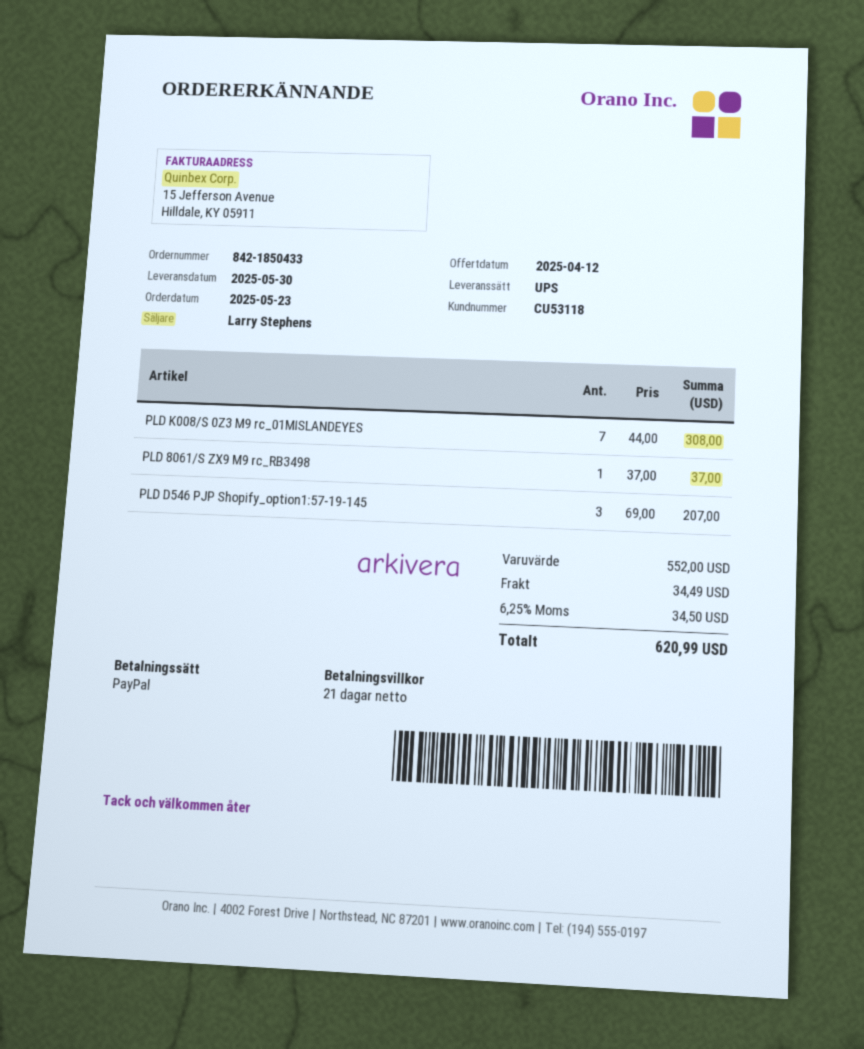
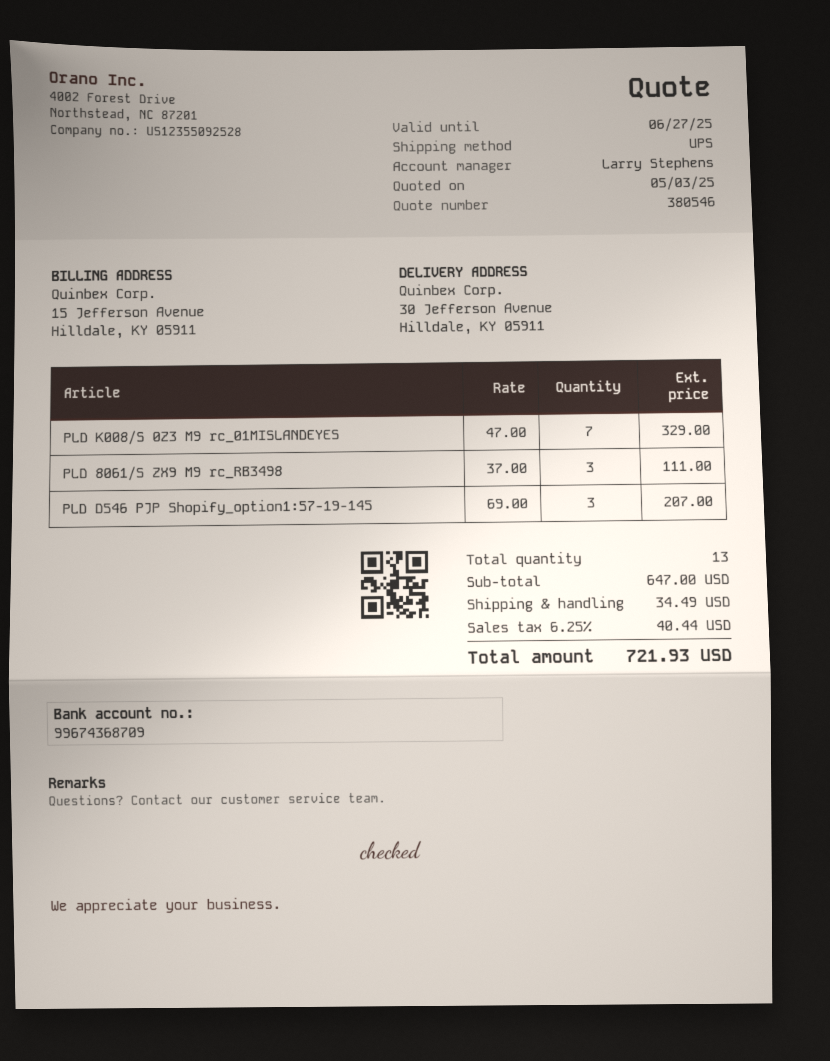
quote date: 2025-04-12 -> 2025-05-03
PLD K008/S 0Z3 M9 rc_01MISLANDEYES: 7 x 44.00 = 308.00 -> 7 x 47.00 = 329.00
PLD 8061/S ZX9 M9 rc_RB3498: 1 x 37.00 = 37.00 -> 3 x 37.00 = 111.00
subtotal: 552.00 -> 647.00
tax: 6.25% = 34.50 -> 6.25% = 40.44
total: 620.99 -> 721.93

